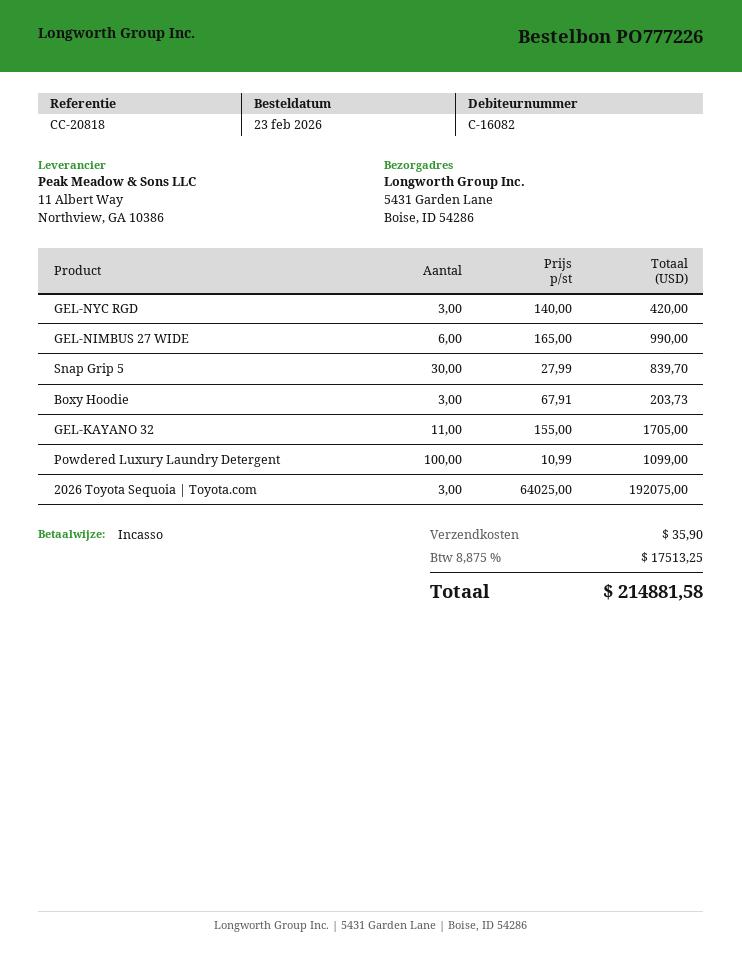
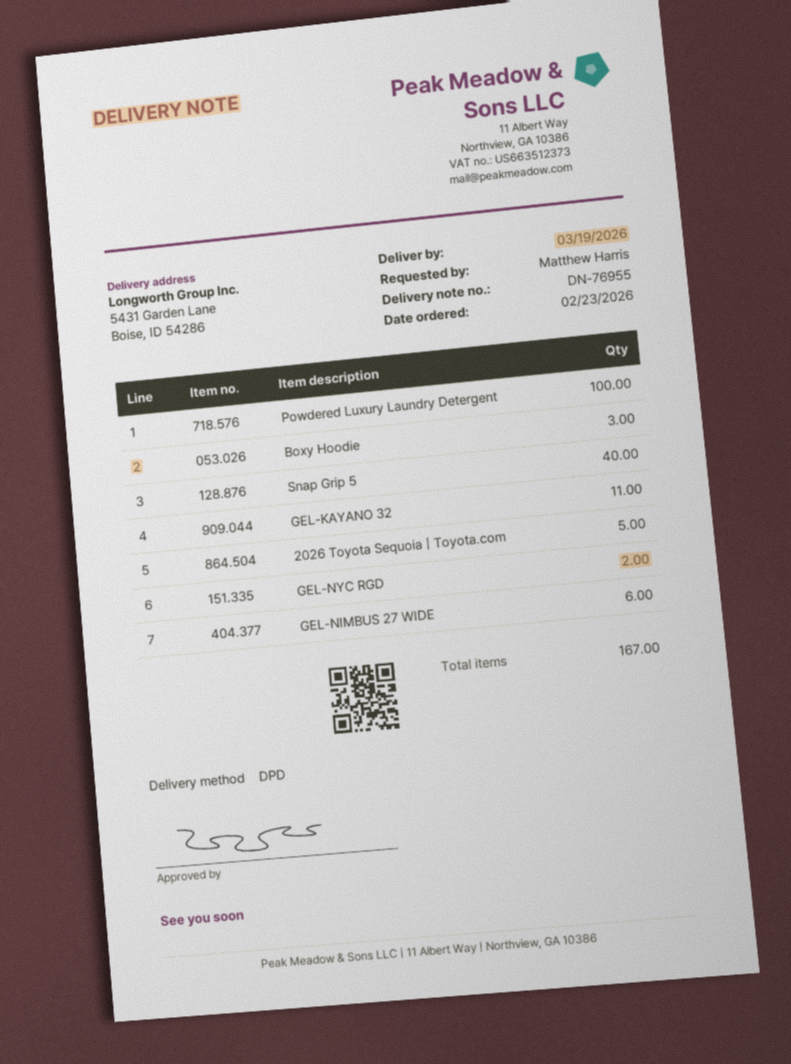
GEL-NYC RGD: 3 -> 2
Snap Grip 5: 30 -> 40
2026 Toyota Sequoia | Toyota.com: 3 -> 5

